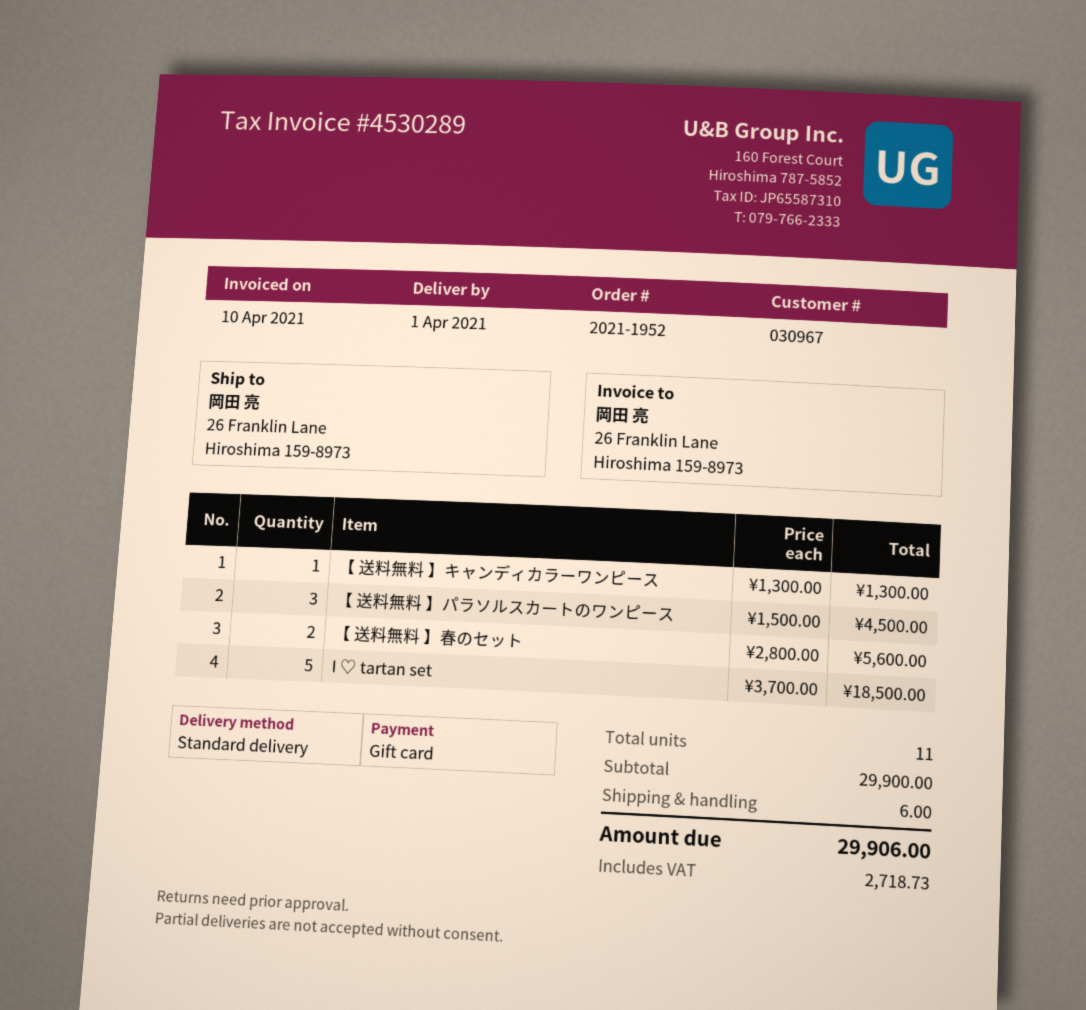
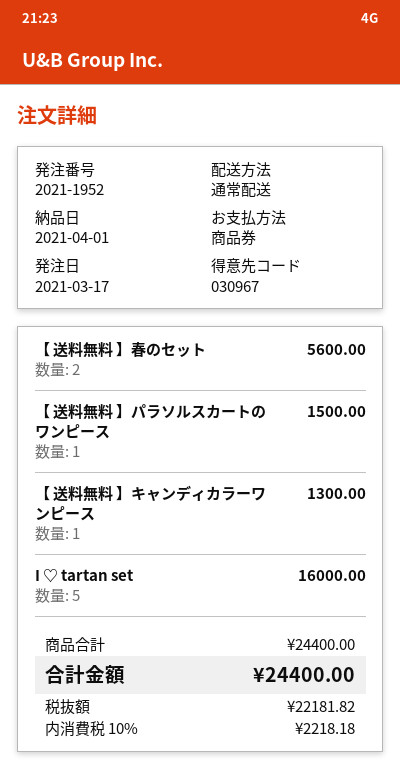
【 送料無料 】パラソルスカートのワンピース: 3 for 4500.00 -> 1 for 1500.00
I ♡ tartan set: 5 for 18500.00 -> 5 for 16000.00
subtotal: 29900.00 -> 24400.00
shipping: 6.00 -> none
tax: 2718.73 -> 2218.18
total: 29906.00 -> 24400.00

